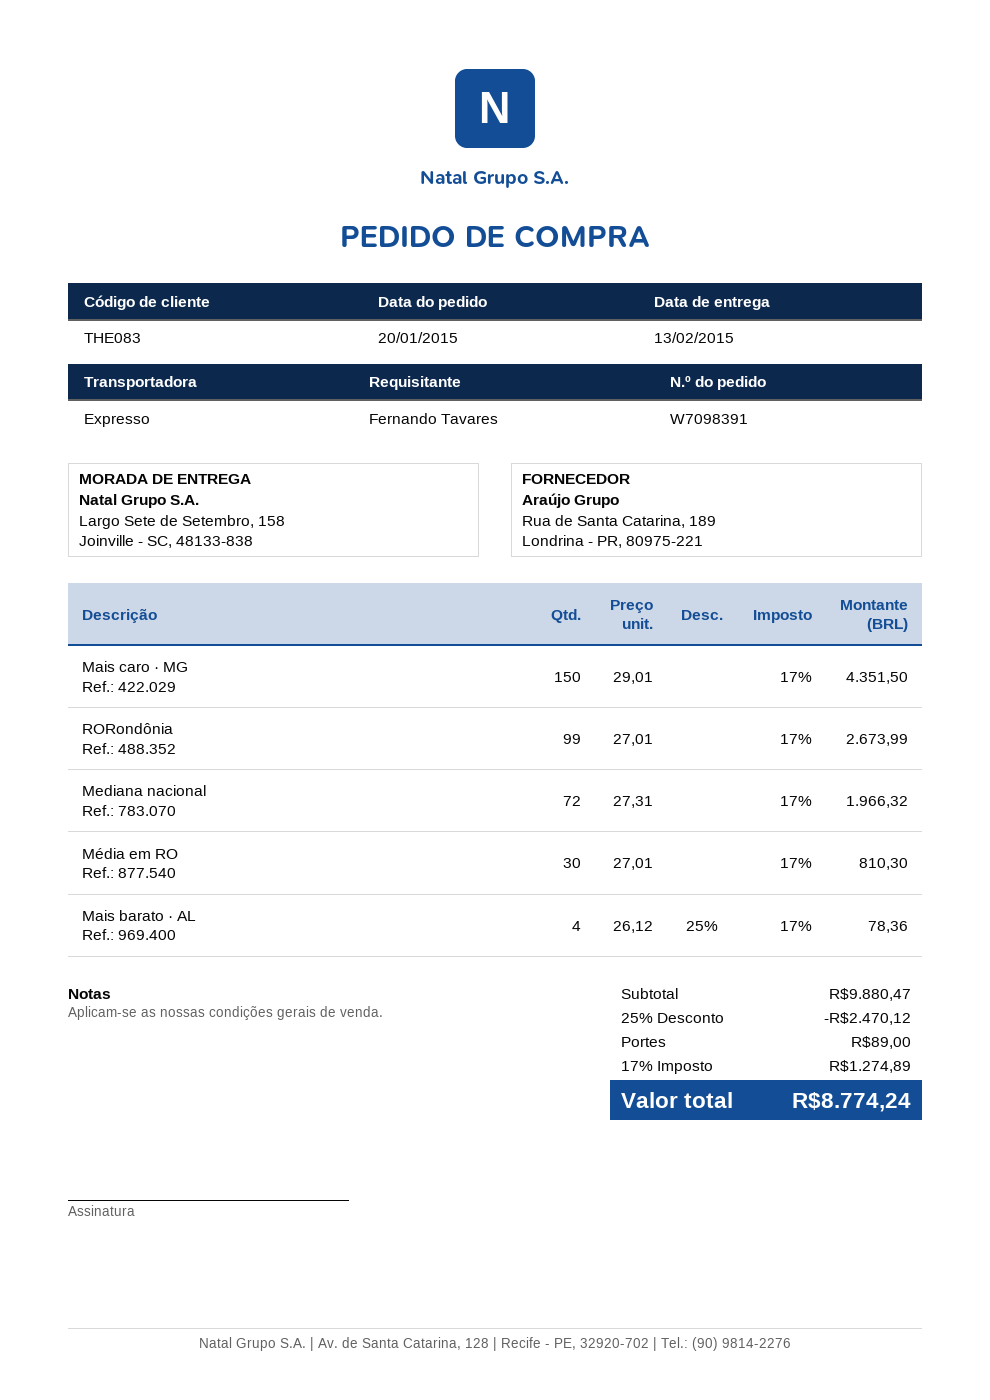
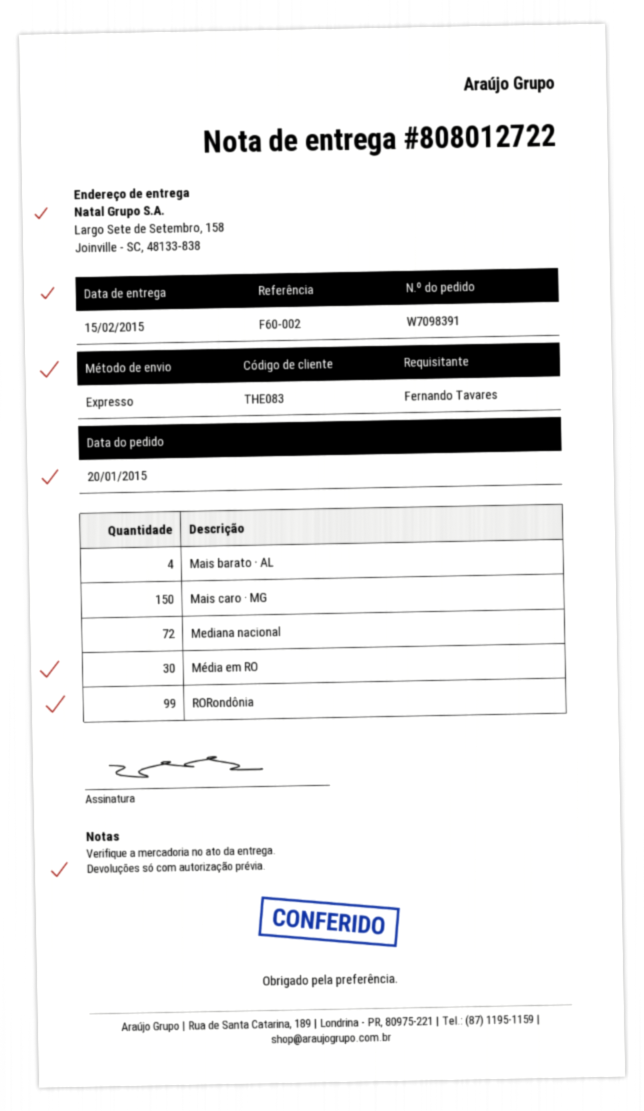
delivery date: 2015-02-13 -> 2015-02-15

